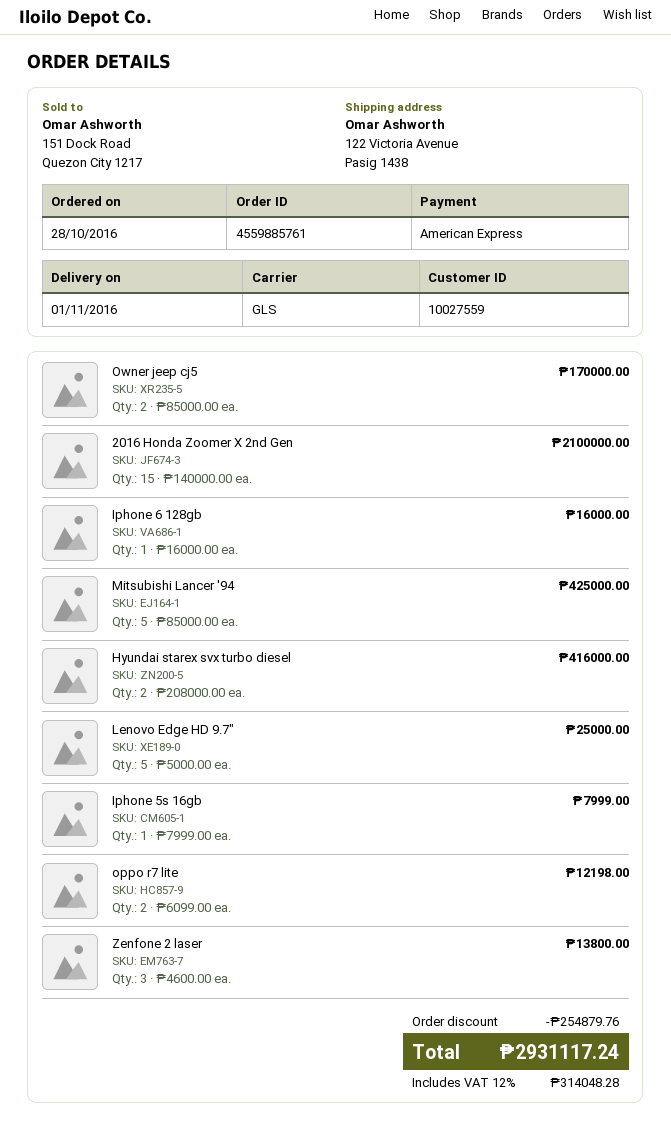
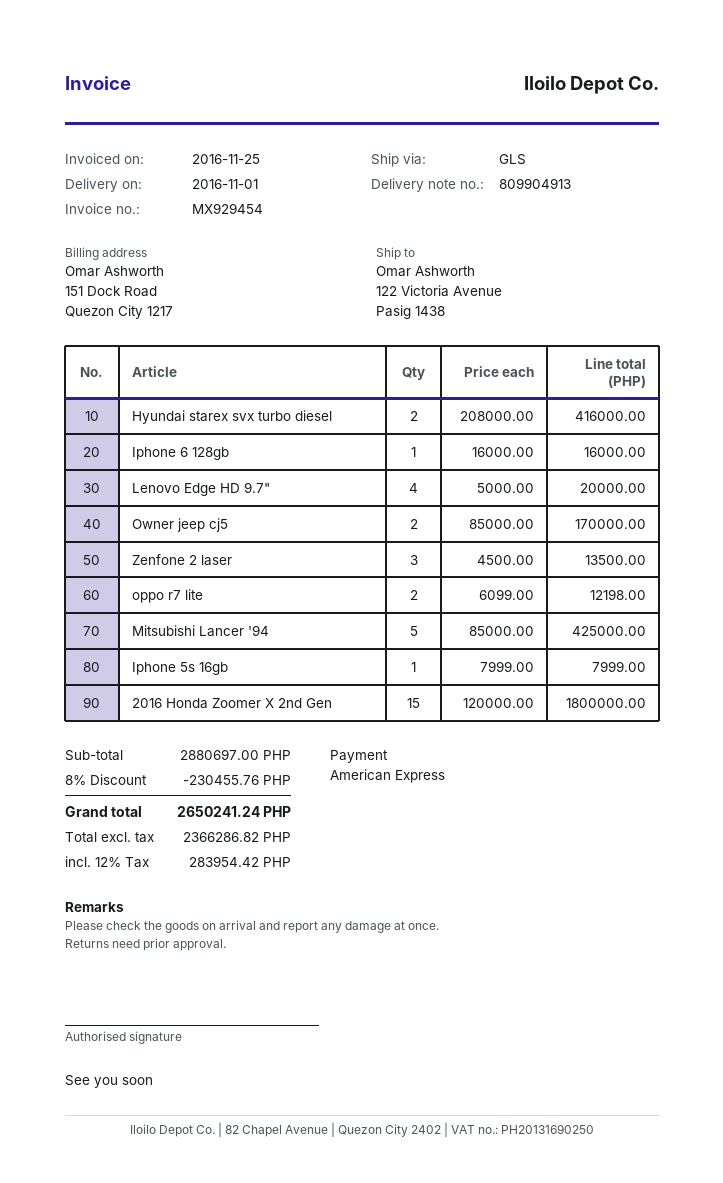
2016 Honda Zoomer X 2nd Gen: 15 x 140000.00 = 2100000.00 -> 15 x 120000.00 = 1800000.00
Lenovo Edge HD 9.7": 5 x 5000.00 = 25000.00 -> 4 x 5000.00 = 20000.00
Zenfone 2 laser: 3 x 4600.00 = 13800.00 -> 3 x 4500.00 = 13500.00
discount: 254879.76 -> 230455.76
tax: 12% = 314048.28 -> 12% = 283954.42
total: 2931117.24 -> 2650241.24

